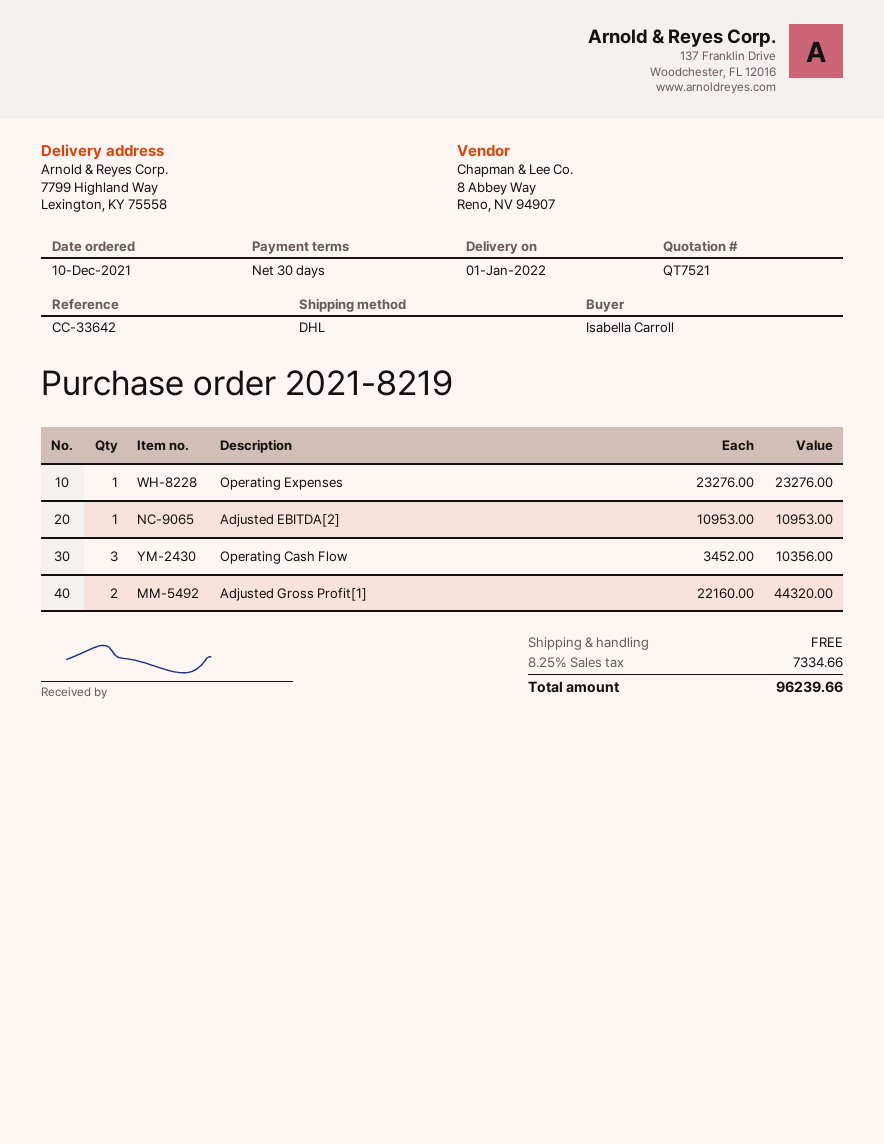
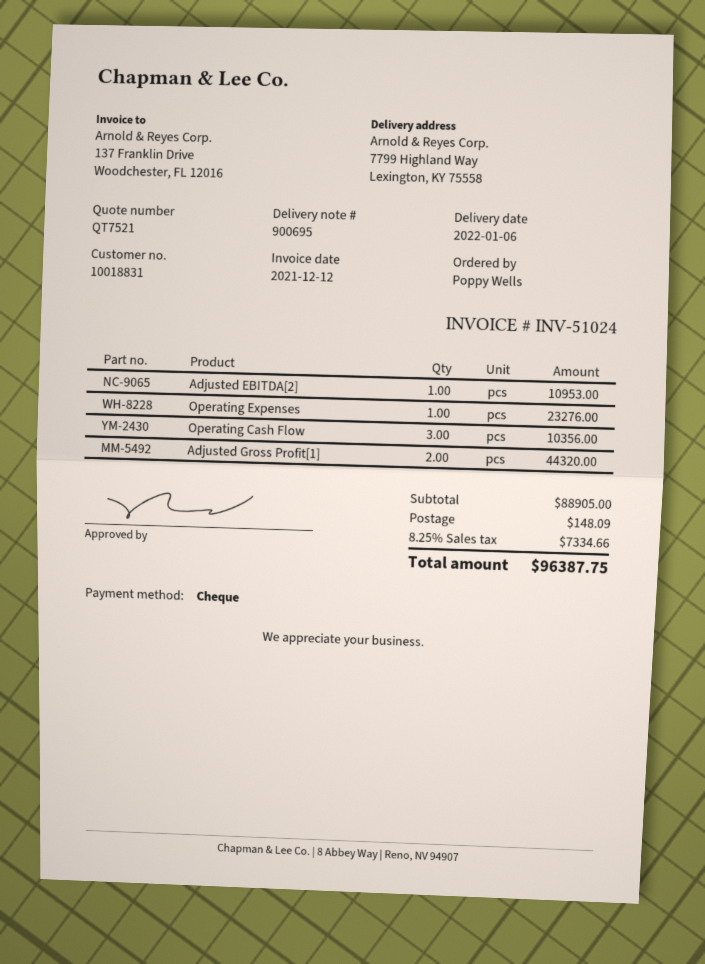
delivery date: 2022-01-01 -> 2022-01-06
ordered by: Isabella Carroll -> Poppy Wells
shipping: 0.00 -> 148.09
total: 96239.66 -> 96387.75

